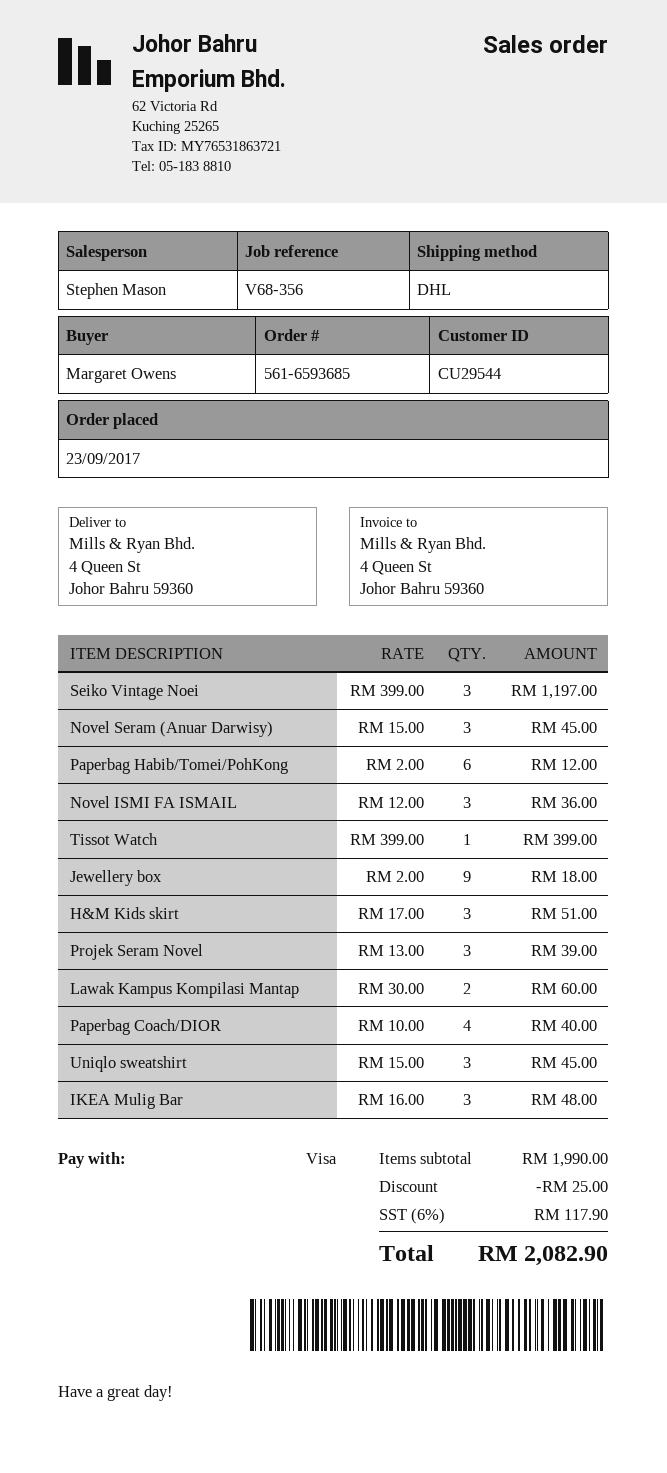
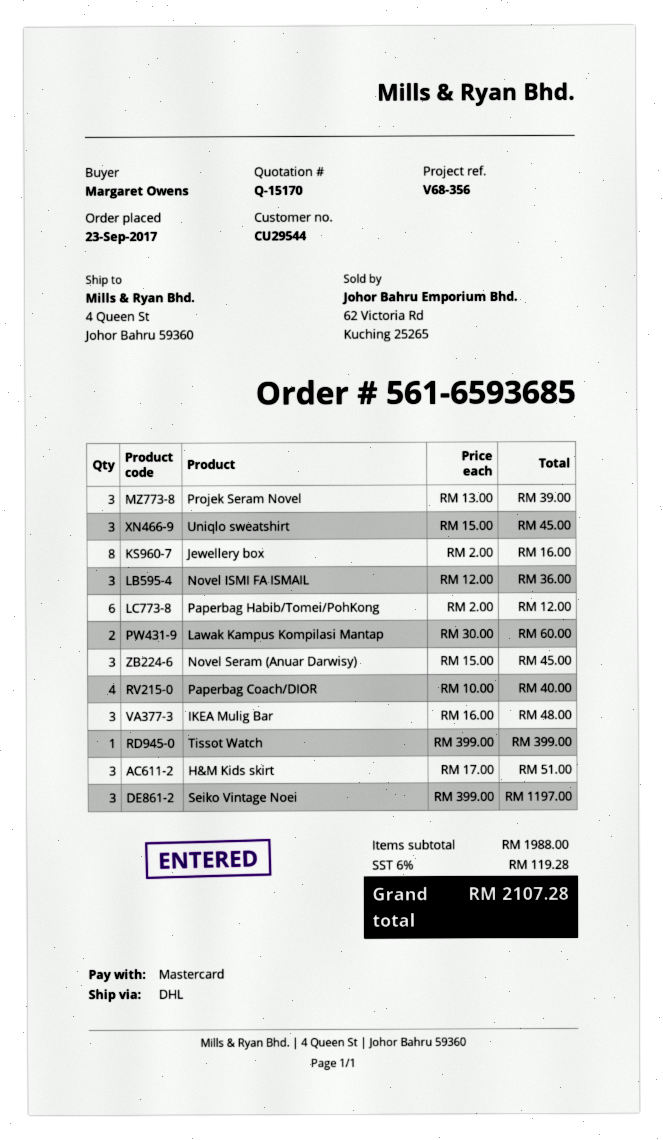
payment method: Visa -> Mastercard
Jewellery box: 9 x 2.00 = 18.00 -> 8 x 2.00 = 16.00
subtotal: 1990.00 -> 1988.00
discount: 25.00 -> none
tax: 6% = 117.90 -> 6% = 119.28
total: 2082.90 -> 2107.28

